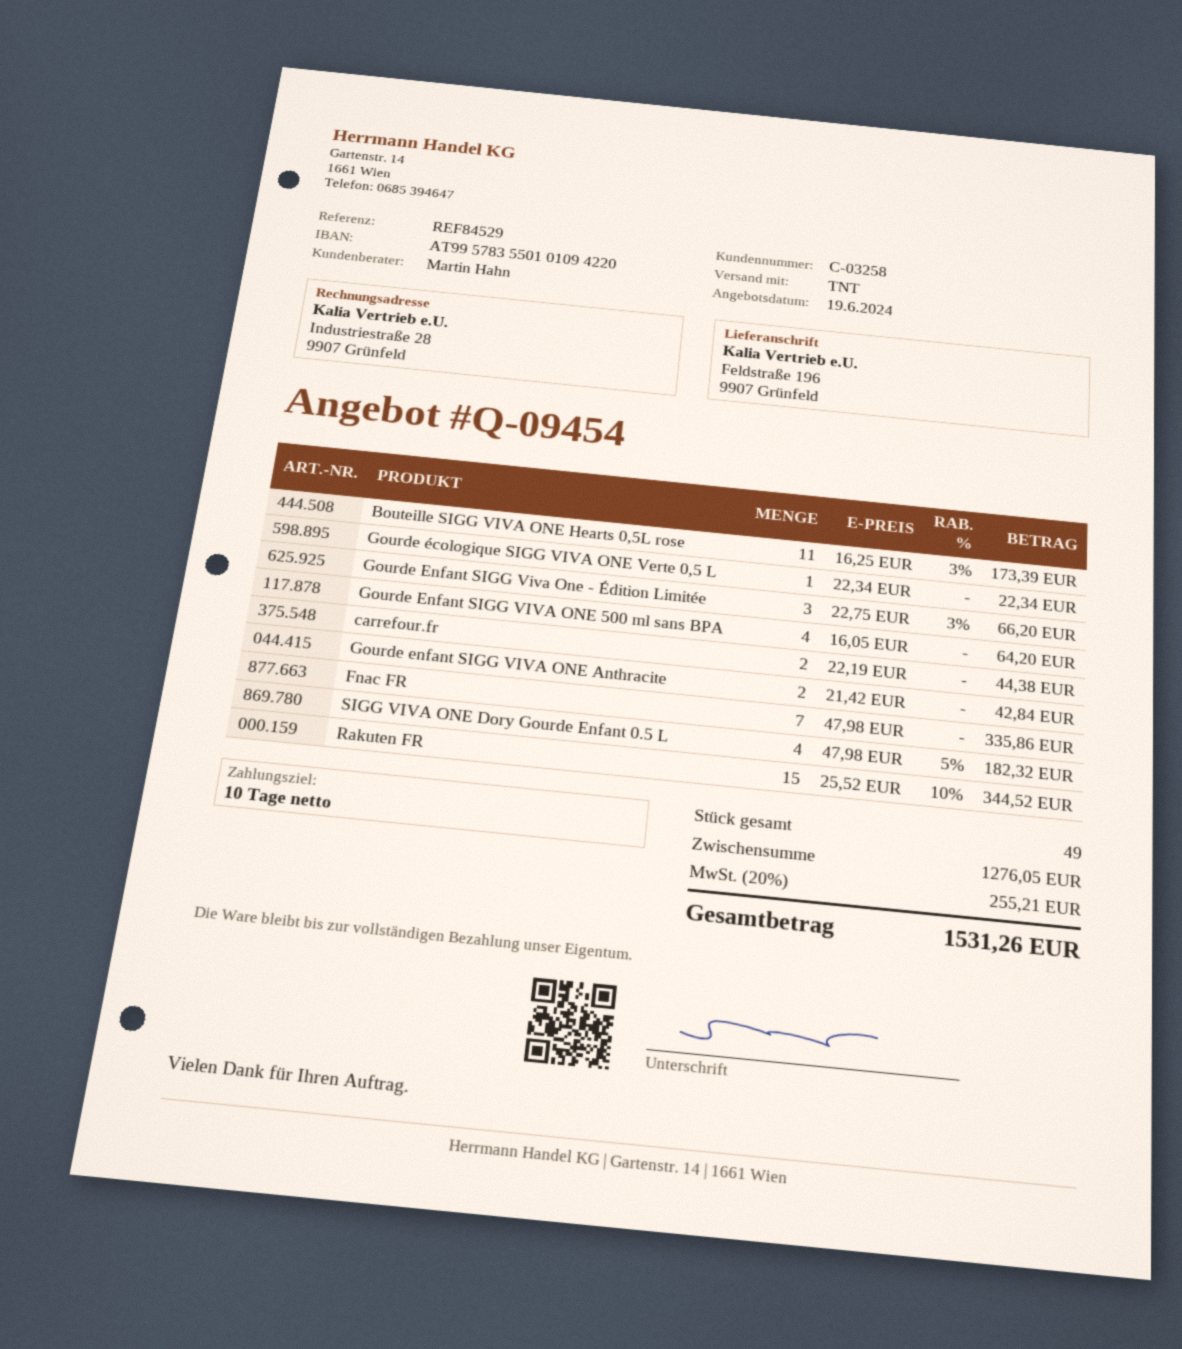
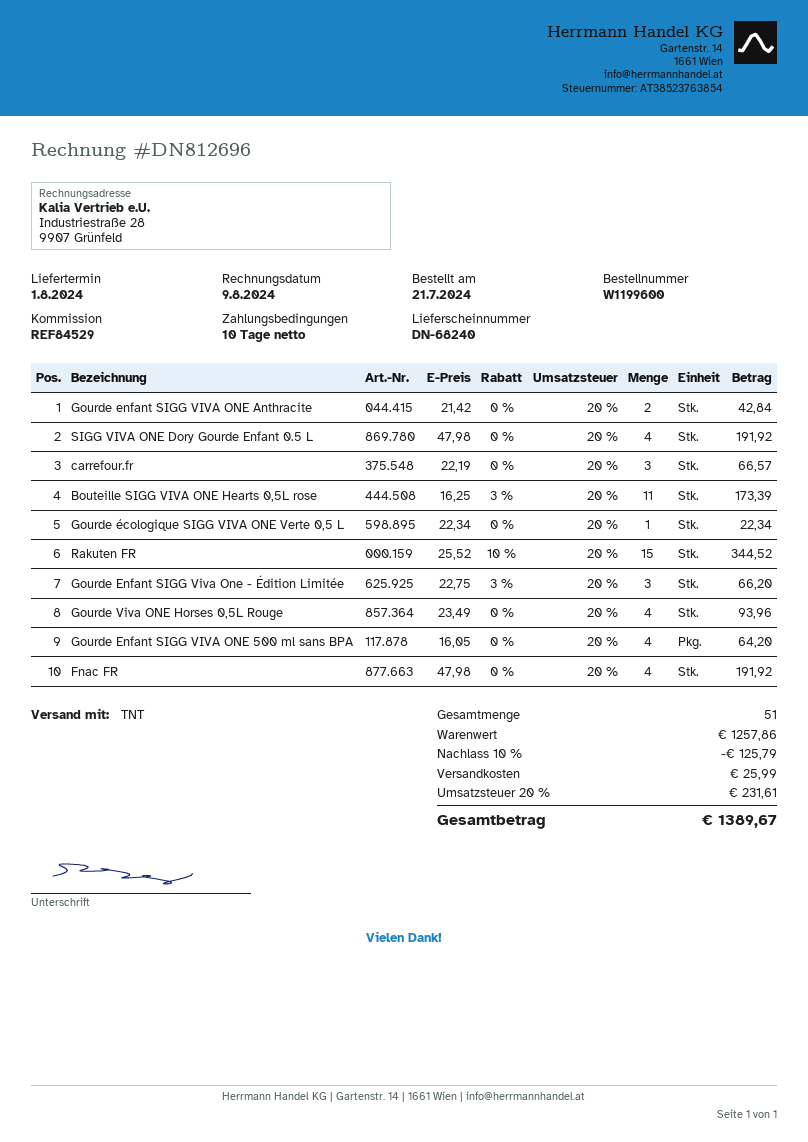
carrefour.fr: 2 x 22.19 = 44.38 -> 3 x 22.19 = 66.57
Fnac FR: 7 x 47.98 = 335.86 -> 4 x 47.98 = 191.92
SIGG VIVA ONE Dory Gourde Enfant 0.5 L: 4 x 47.98 - 5% = 182.32 -> 4 x 47.98 = 191.92
Gourde Viva ONE Horses 0,5L Rouge: none -> 4 x 23.49 = 93.96
total quantity: 49 -> 51
subtotal: 1276.05 -> 1257.86
discount: none -> 10% = 125.79
shipping: none -> 25.99
tax: 20% = 255.21 -> 20% = 231.61
total: 1531.26 -> 1389.67

